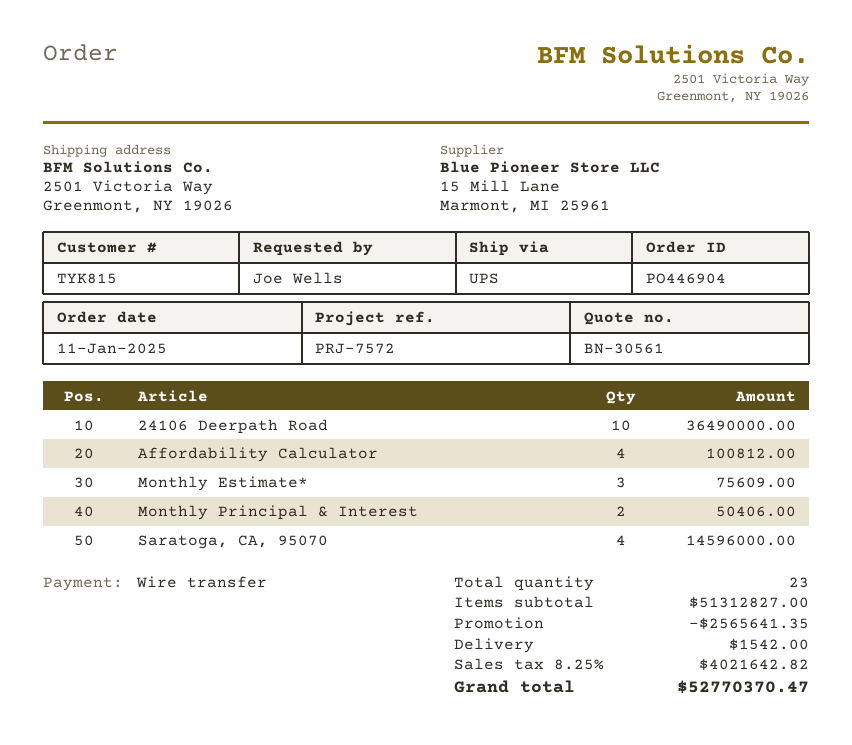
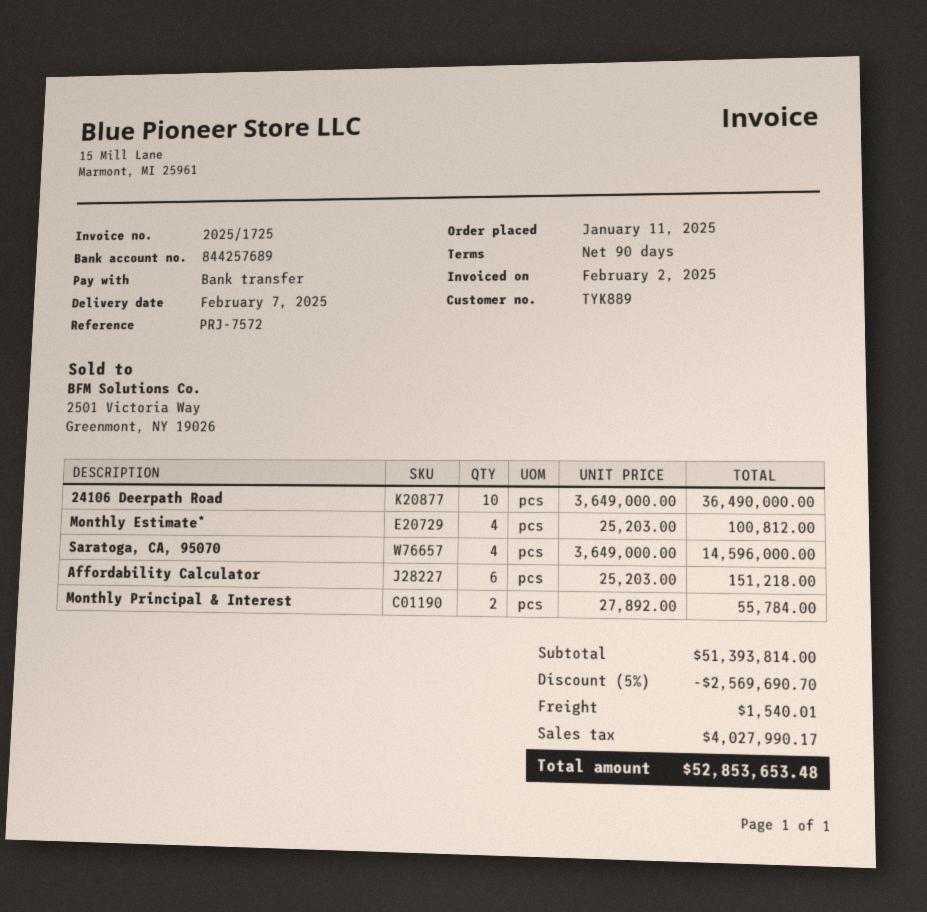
customer number: TYK815 -> TYK889
Affordability Calculator: 4 for 100812.00 -> 6 for 151218.00
Monthly Estimate*: 3 for 75609.00 -> 4 for 100812.00
Monthly Principal & Interest: 2 for 50406.00 -> 2 for 55784.00
subtotal: 51312827.00 -> 51393814.00
discount: 2565641.35 -> 2569690.70
shipping: 1542.00 -> 1540.01
tax: 4021642.82 -> 4027990.17
total: 52770370.47 -> 52853653.48

